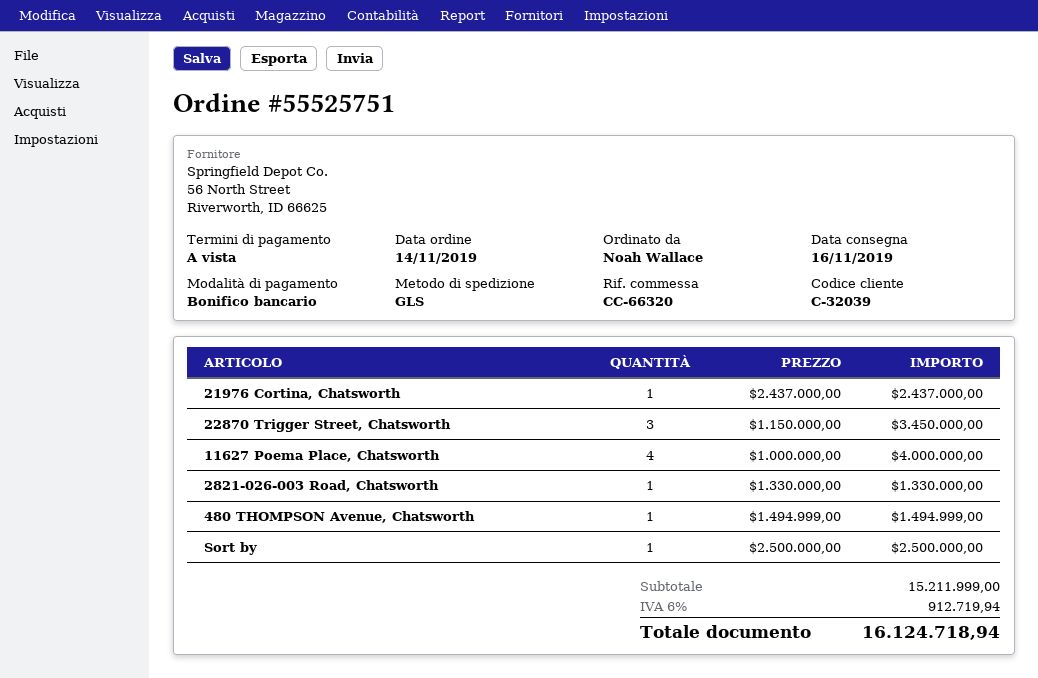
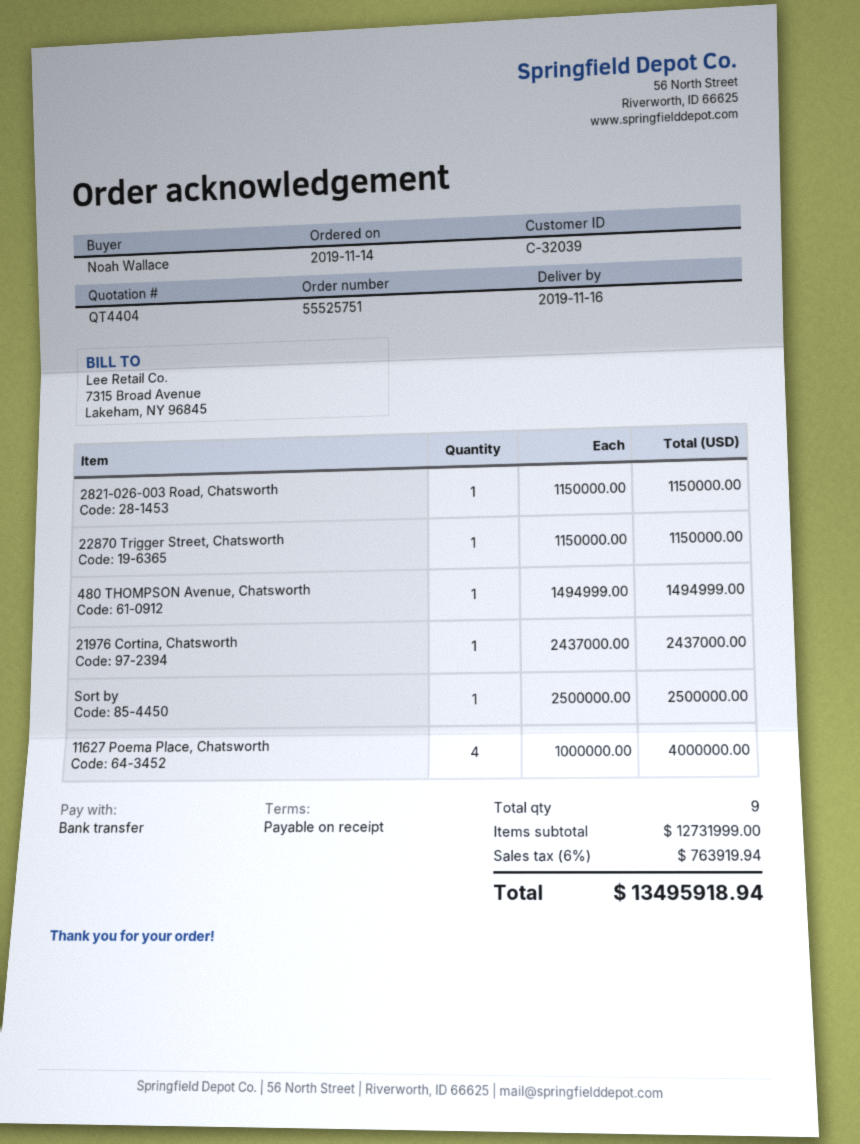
22870 Trigger Street, Chatsworth: 3 x 1150000.00 = 3450000.00 -> 1 x 1150000.00 = 1150000.00
2821-026-003 Road, Chatsworth: 1 x 1330000.00 = 1330000.00 -> 1 x 1150000.00 = 1150000.00
subtotal: 15211999.00 -> 12731999.00
tax: 6% = 912719.94 -> 6% = 763919.94
total: 16124718.94 -> 13495918.94

